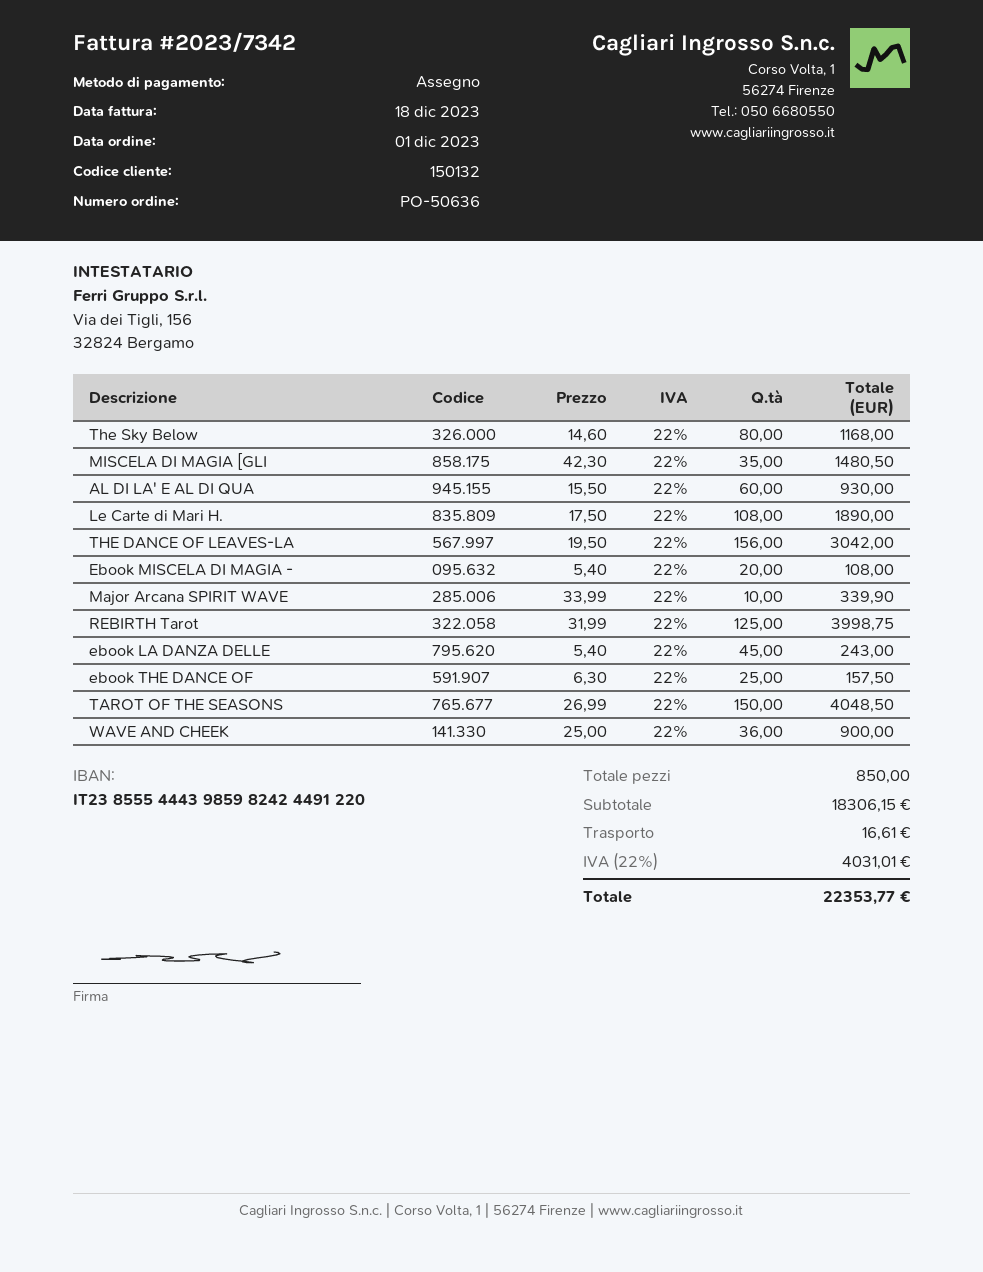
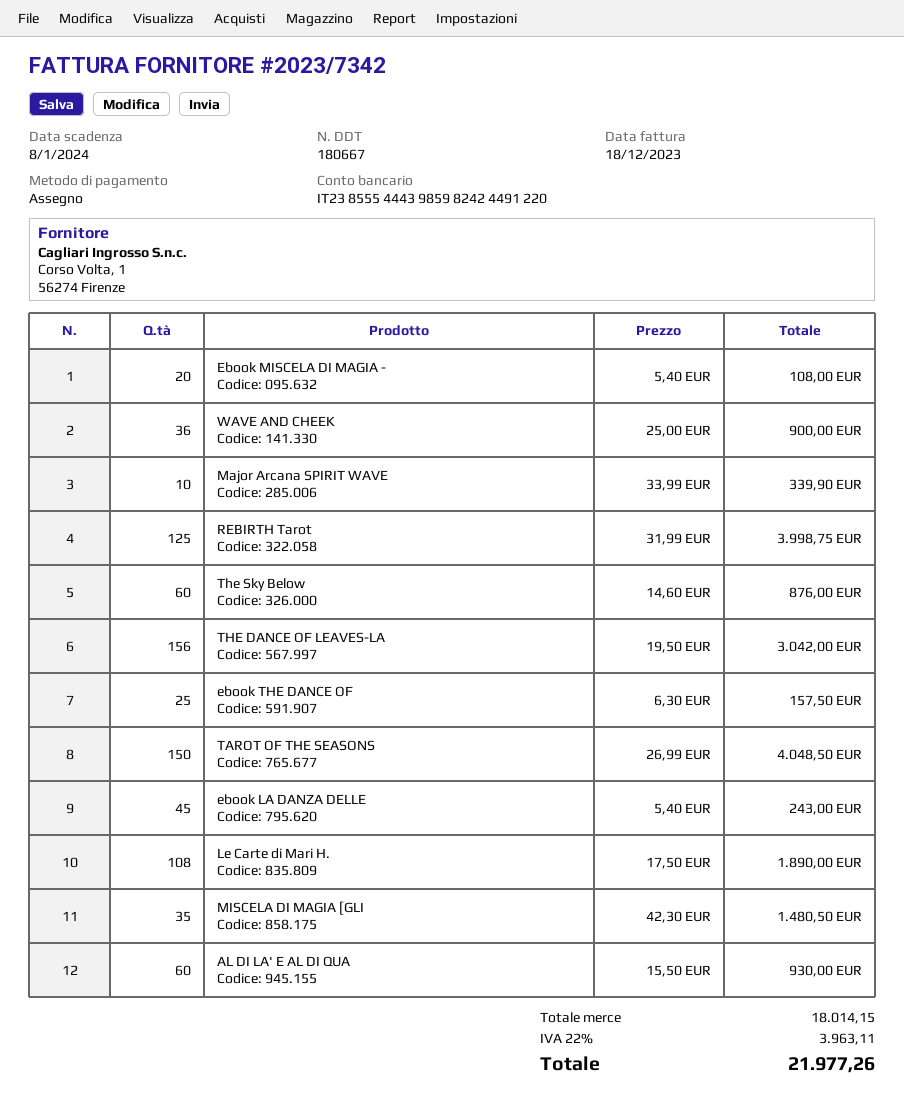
The Sky Below: 80 x 14.60 = 1168.00 -> 60 x 14.60 = 876.00
subtotal: 18306.15 -> 18014.15
shipping: 16.61 -> none
tax: 22% = 4031.01 -> 22% = 3963.11
total: 22353.77 -> 21977.26

